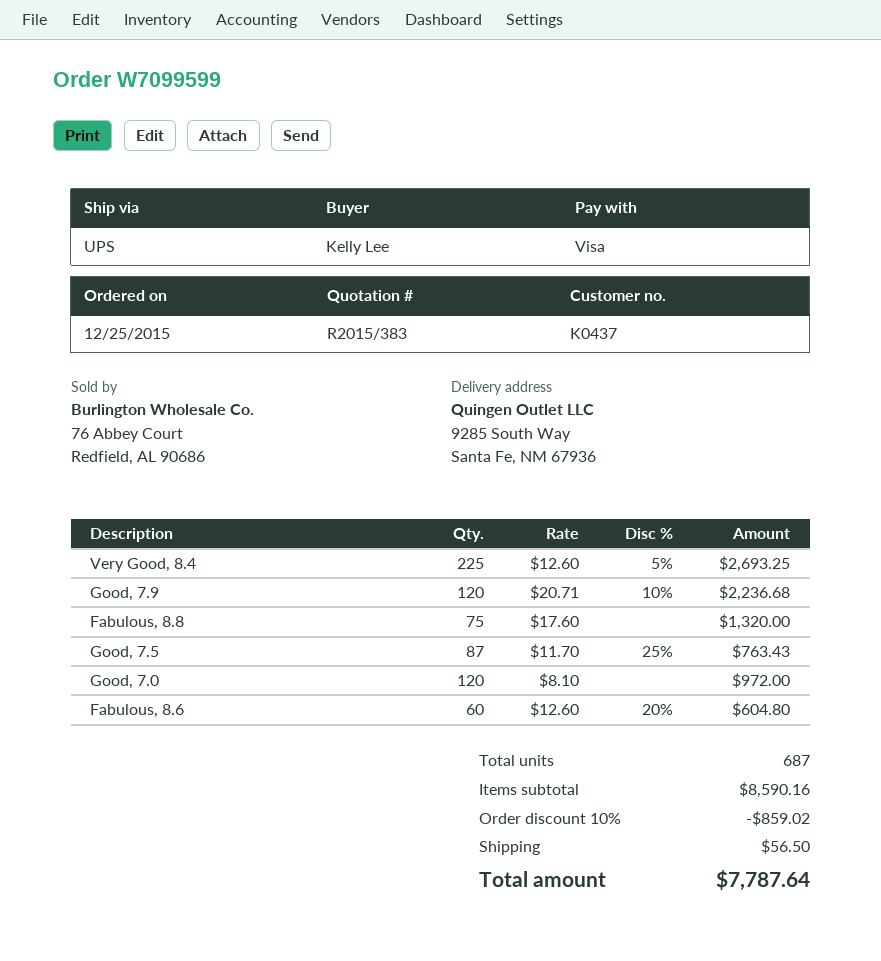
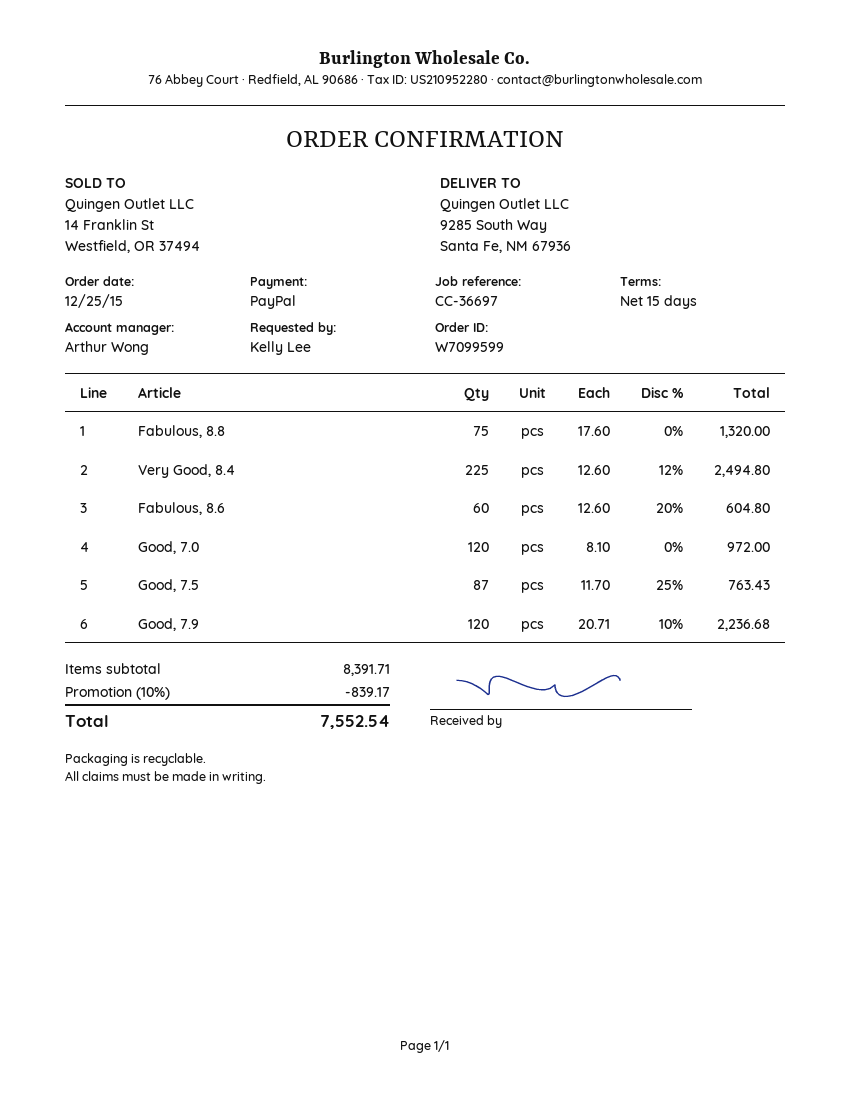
payment method: Visa -> PayPal
Very Good, 8.4: 225 x 12.60 - 5% = 2693.25 -> 225 x 12.60 - 12% = 2494.80
subtotal: 8590.16 -> 8391.71
discount: 10% = 859.02 -> 10% = 839.17
shipping: 56.50 -> none
total: 7787.64 -> 7552.54

